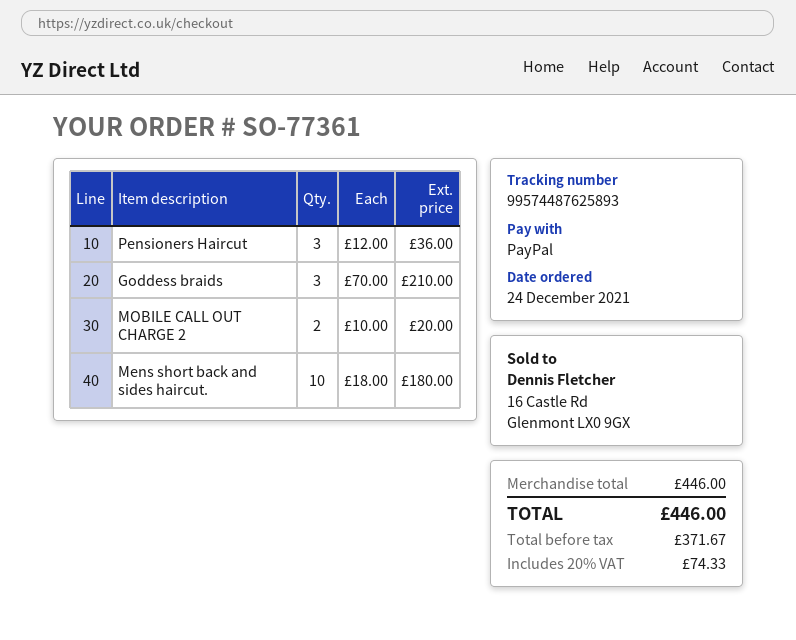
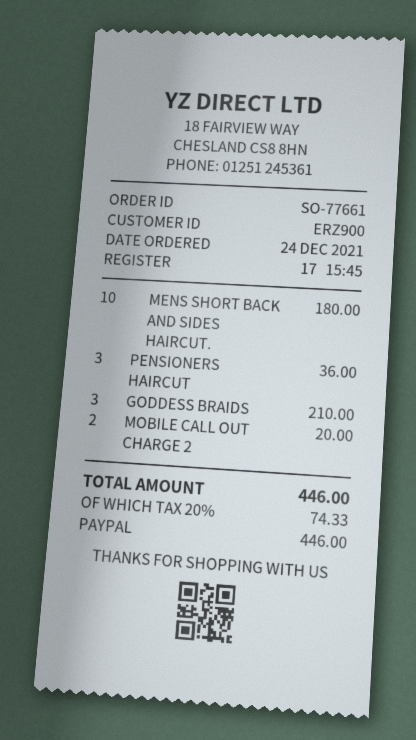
order number: SO-77361 -> SO-77661

